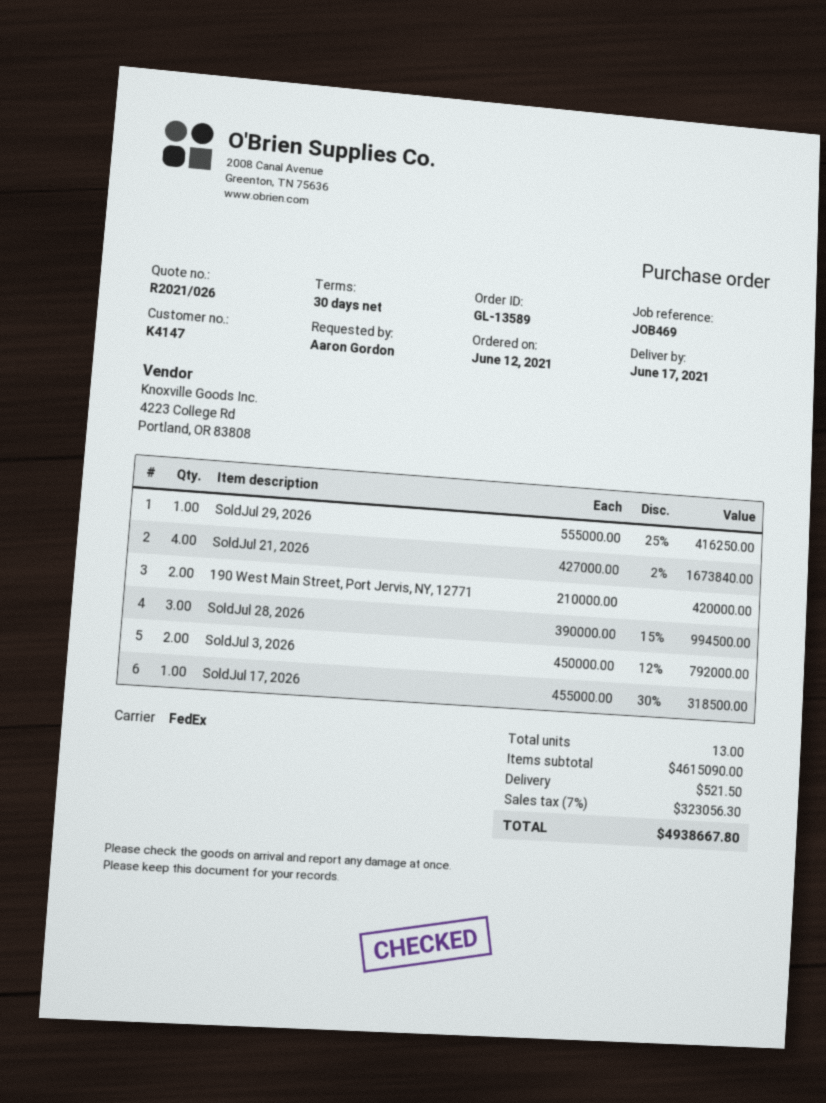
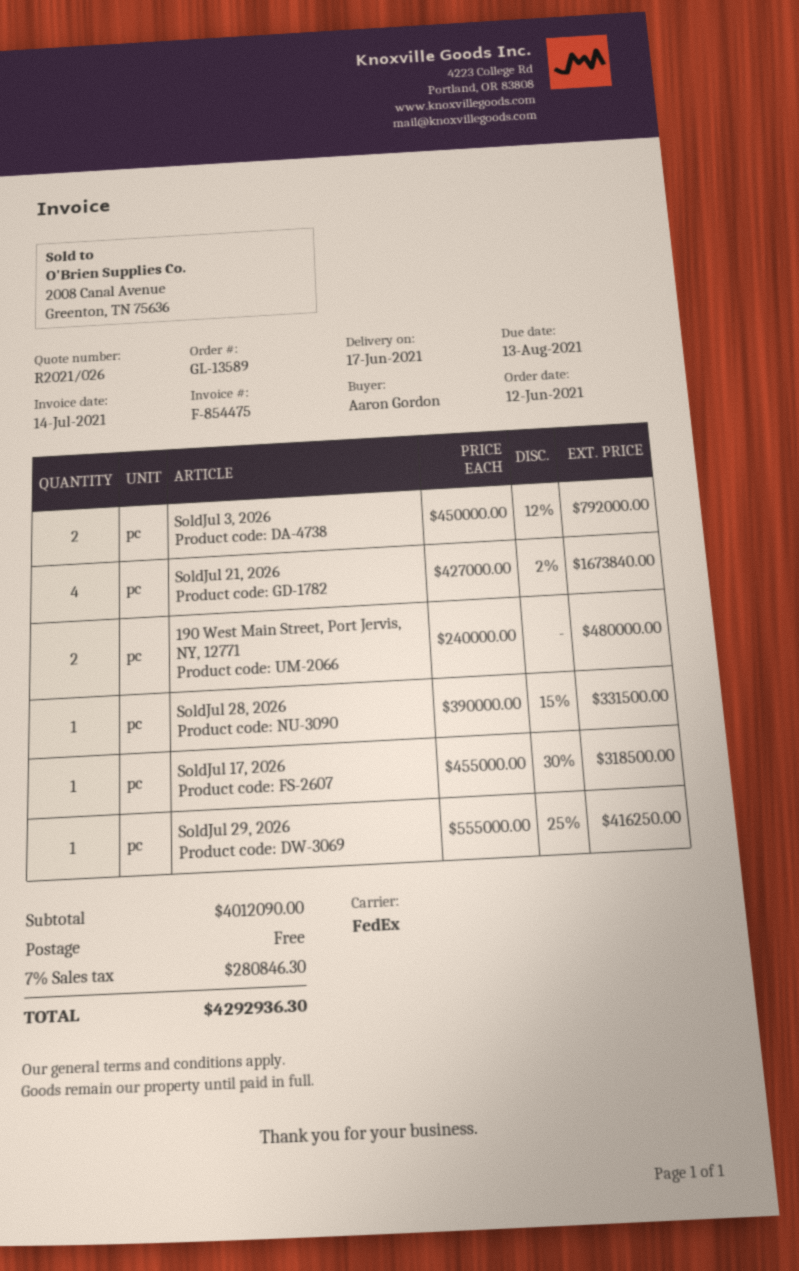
190 West Main Street, Port Jervis, NY, 12771: 2 x 210000.00 = 420000.00 -> 2 x 240000.00 = 480000.00
SoldJul 28, 2026: 3 x 390000.00 - 15% = 994500.00 -> 1 x 390000.00 - 15% = 331500.00
subtotal: 4615090.00 -> 4012090.00
shipping: 521.50 -> 0.00
tax: 7% = 323056.30 -> 7% = 280846.30
total: 4938667.80 -> 4292936.30

